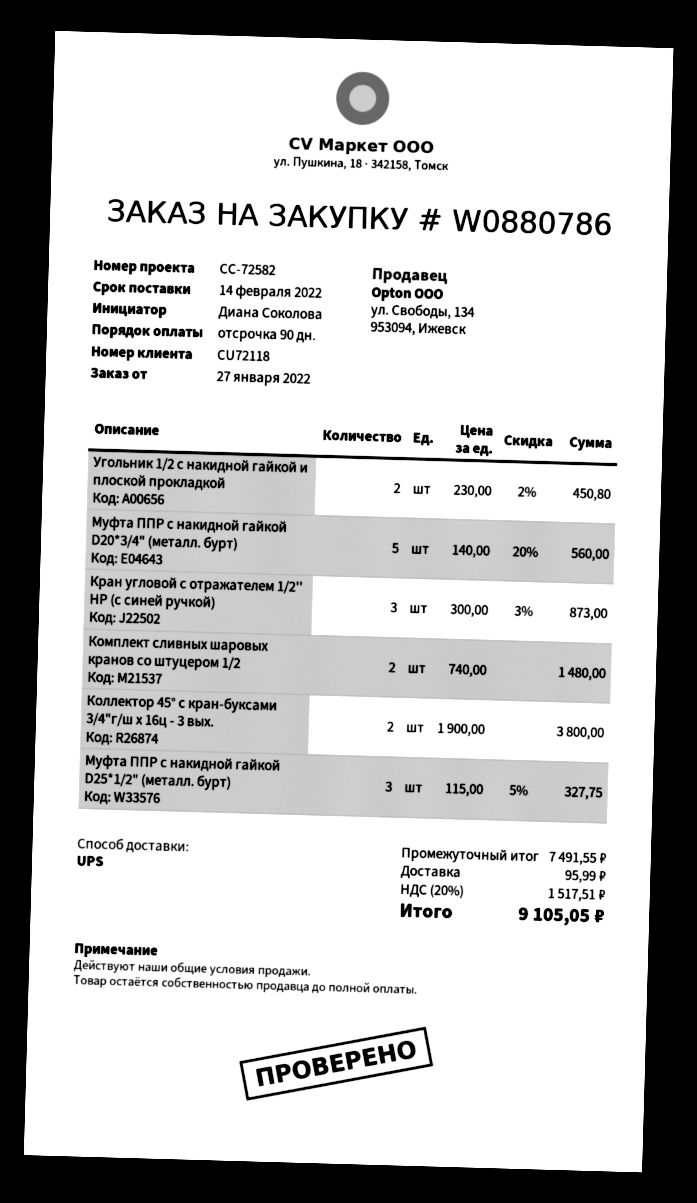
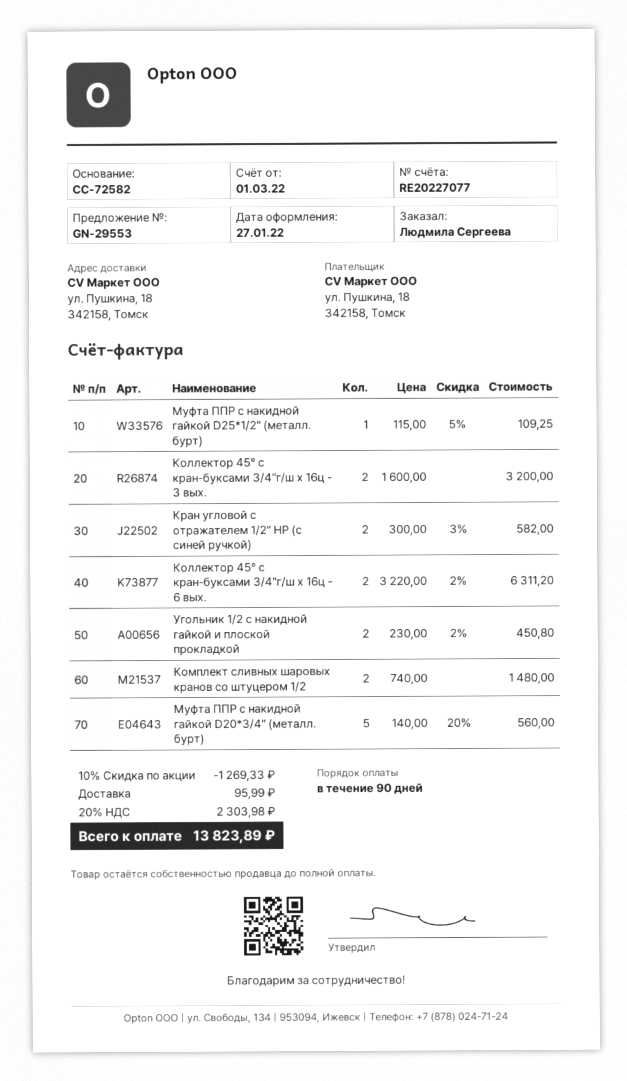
ordered by: Диана Соколова -> Людмила Сергеева
Кран угловой с отражателем 1/2'' НР (с синей ручкой): 3 x 300.00 - 3% = 873.00 -> 2 x 300.00 - 3% = 582.00
Коллектор 45° с кран-буксами 3/4"г/ш х 16ц - 3 вых.: 2 x 1900.00 = 3800.00 -> 2 x 1600.00 = 3200.00
Муфта ППР с накидной гайкой D25*1/2" (металл. бурт): 3 x 115.00 - 5% = 327.75 -> 1 x 115.00 - 5% = 109.25
Коллектор 45° с кран-буксами 3/4"г/ш х 16ц - 6 вых.: none -> 2 x 3220.00 - 2% = 6311.20
discount: none -> 10% = 1269.33
tax: 20% = 1517.51 -> 20% = 2303.98
total: 9105.05 -> 13823.89

